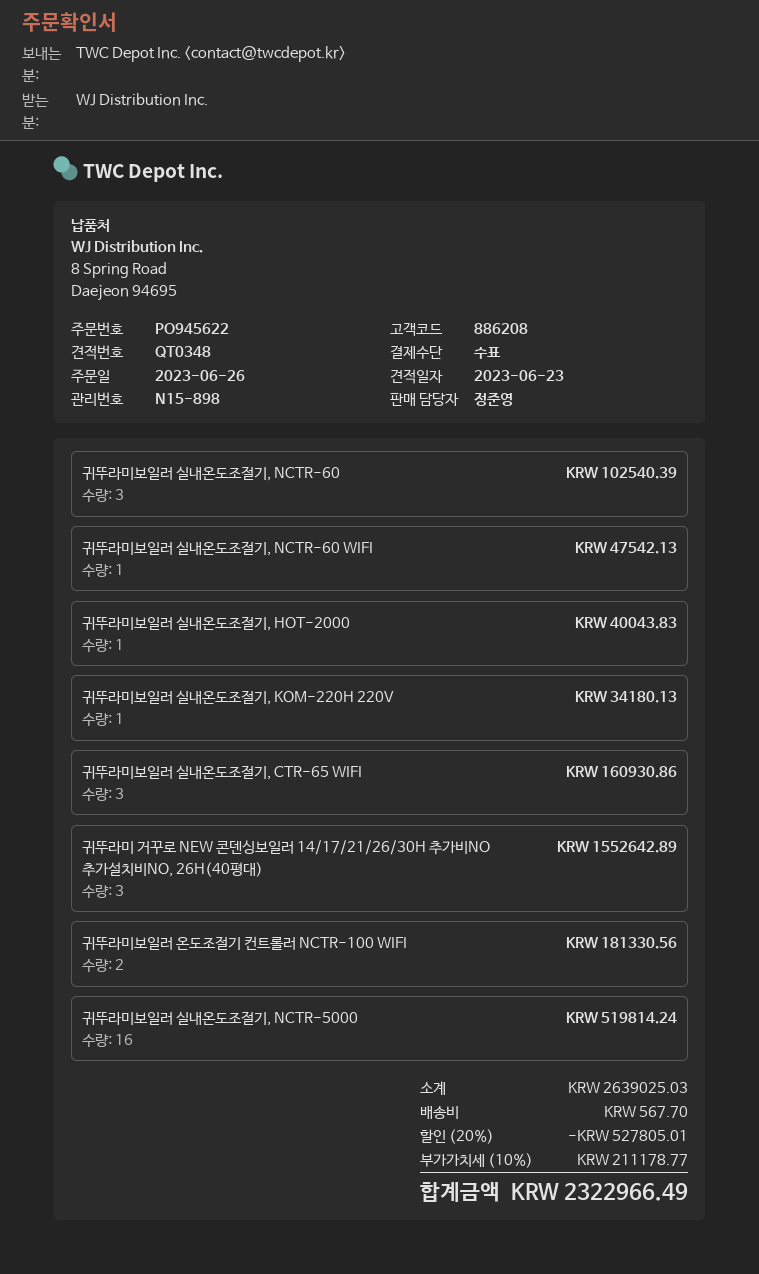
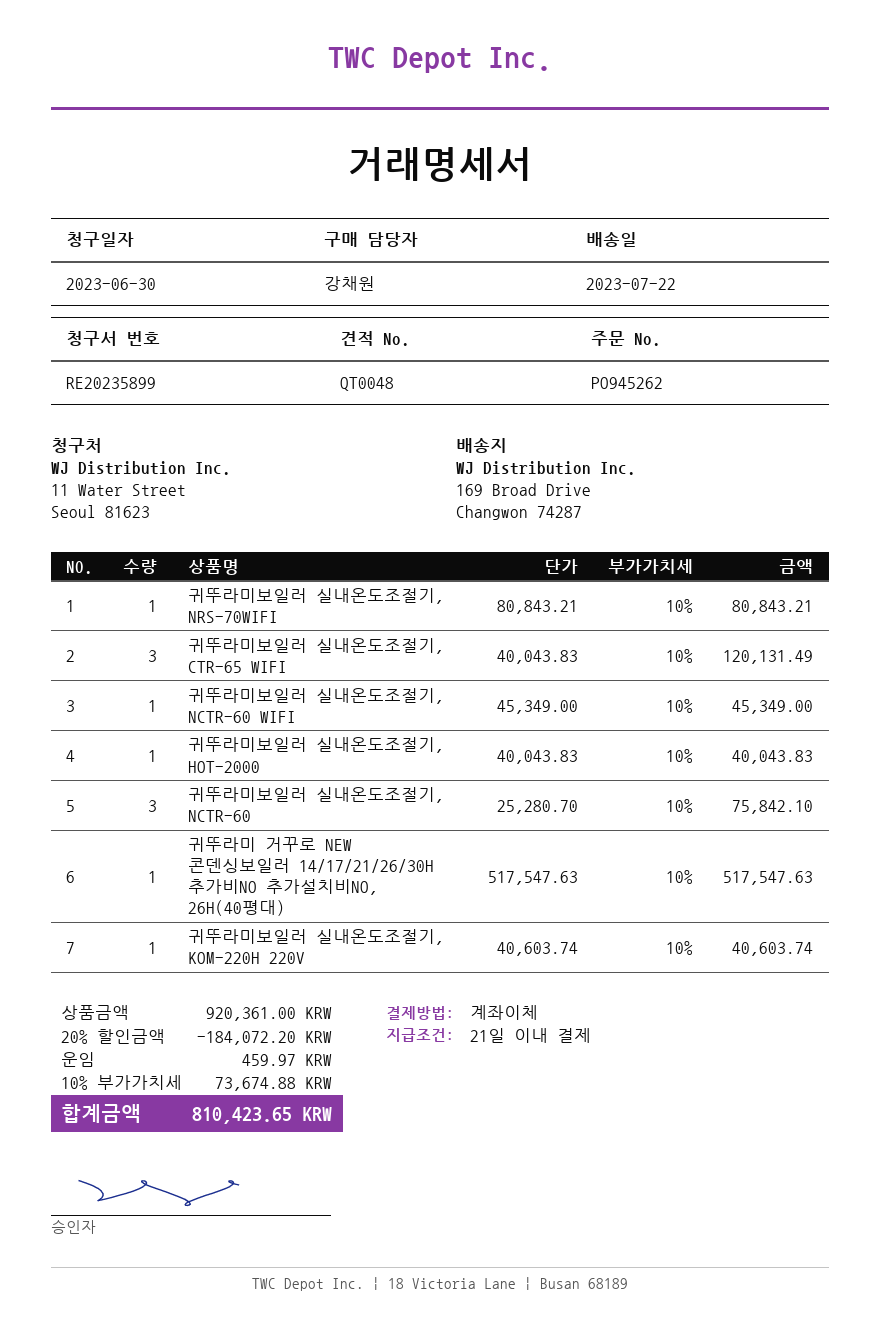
quote number: QT0348 -> QT0048
order number: PO945622 -> PO945262
payment method: cheque -> bank transfer
ship to: 8 Spring Road, Daejeon 94695 -> 169 Broad Drive, Changwon 74287
귀뚜라미보일러 실내온도조절기, NCTR-60: 3 for 102540.39 -> 3 for 75842.10
귀뚜라미보일러 실내온도조절기, NCTR-60 WIFI: 1 for 47542.13 -> 1 for 45349.00
귀뚜라미보일러 실내온도조절기, KOM-220H 220V: 1 for 34180.13 -> 1 for 40603.74
귀뚜라미보일러 실내온도조절기, CTR-65 WIFI: 3 for 160930.86 -> 3 for 120131.49
귀뚜라미 거꾸로 NEW 콘덴싱보일러 14/17/21/26/30H 추가비NO 추가설치비NO, 26H(40평대): 3 for 1552642.89 -> 1 for 517547.63
귀뚜라미보일러 온도조절기 컨트롤러 NCTR-100 WIFI: 2 for 181330.56 -> none
귀뚜라미보일러 실내온도조절기, NCTR-5000: 16 for 519814.24 -> none
귀뚜라미보일러 실내온도조절기, NRS-70WIFI: none -> 1 for 80843.21
subtotal: 2639025.03 -> 920361.00
discount: 20% = 527805.01 -> 20% = 184072.20
shipping: 567.70 -> 459.97
tax: 10% = 211178.77 -> 10% = 73674.88
total: 2322966.49 -> 810423.65

